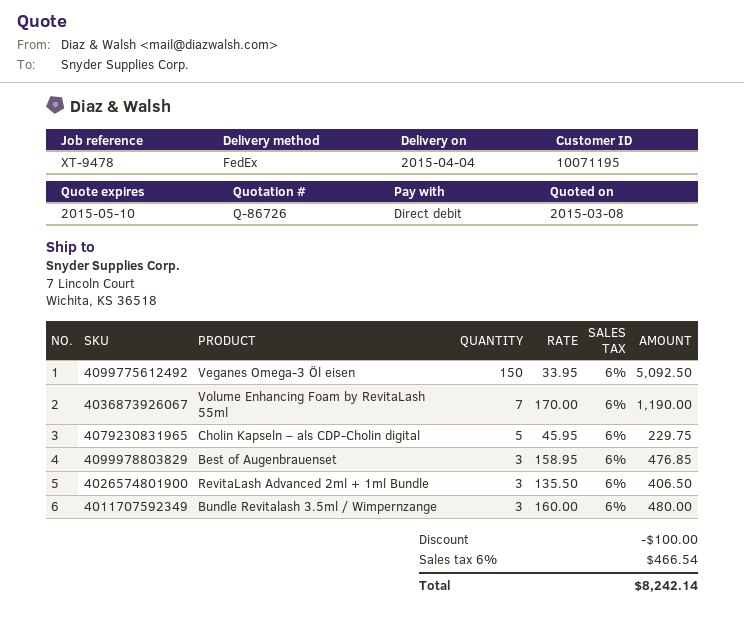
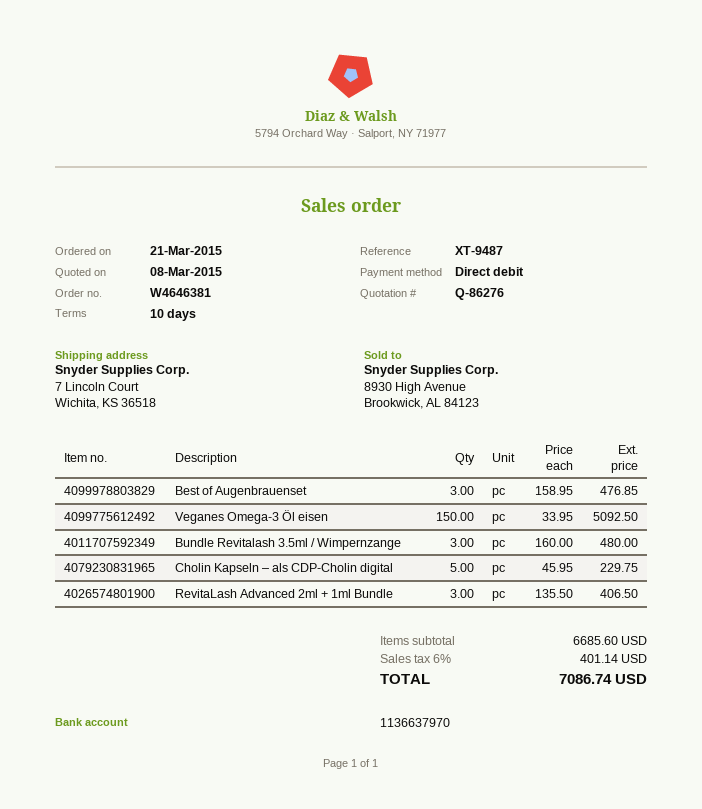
quote number: Q-86726 -> Q-86276
reference: XT-9478 -> XT-9487
Volume Enhancing Foam by RevitaLash 55ml: 7 x 170.00 = 1190.00 -> none
discount: 100.00 -> none
tax: 6% = 466.54 -> 6% = 401.14
total: 8242.14 -> 7086.74

